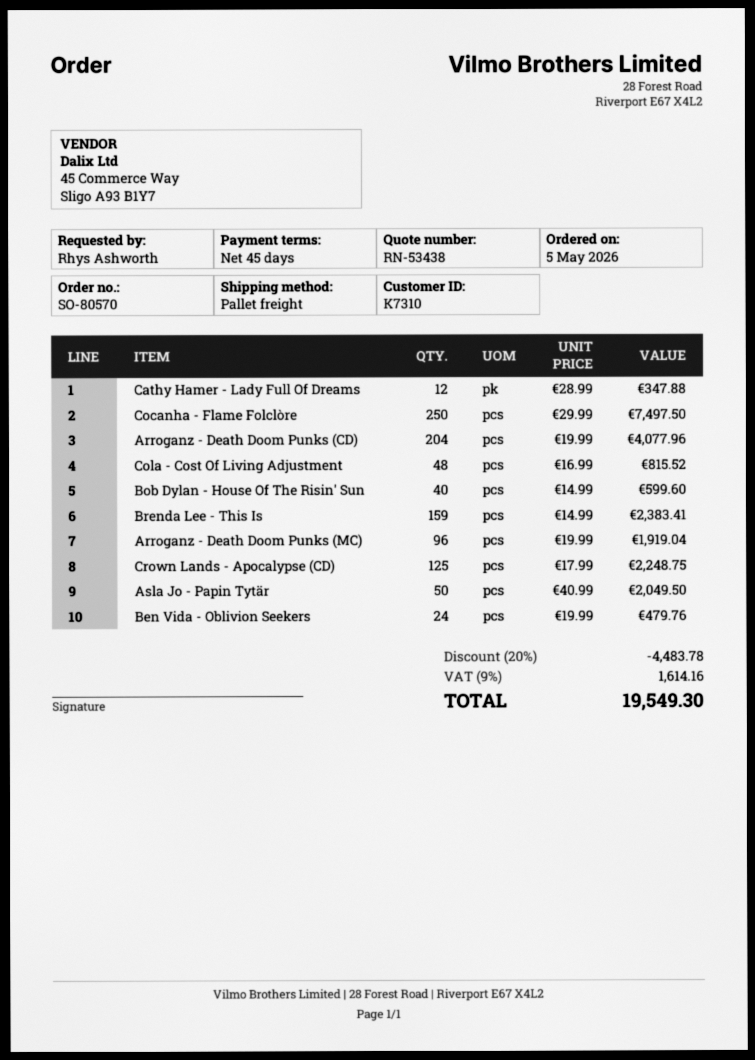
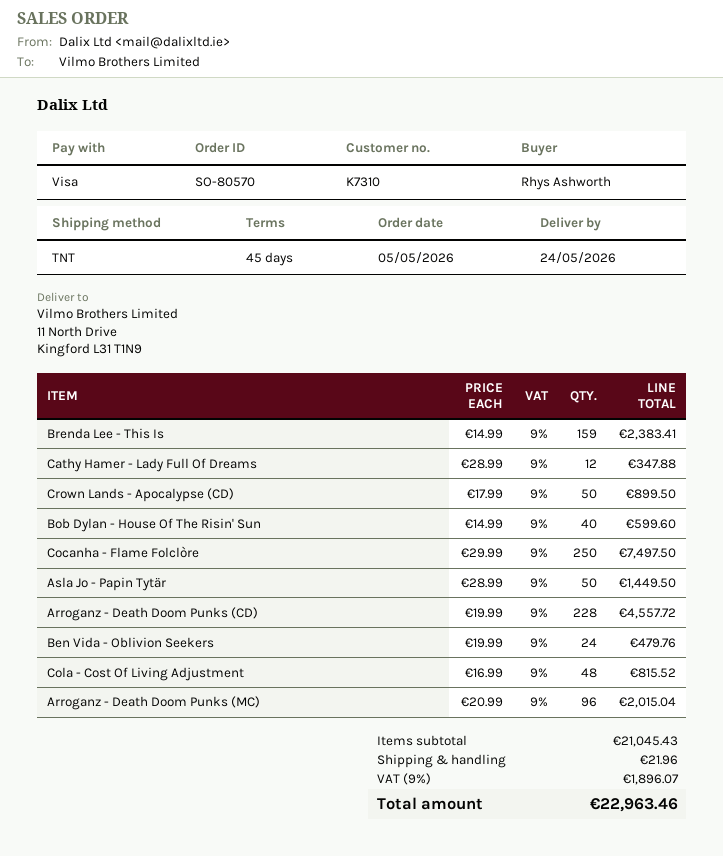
shipping method: pallet freight -> TNT
Arroganz - Death Doom Punks (CD): 204 x 19.99 = 4077.96 -> 228 x 19.99 = 4557.72
Arroganz - Death Doom Punks (MC): 96 x 19.99 = 1919.04 -> 96 x 20.99 = 2015.04
Crown Lands - Apocalypse (CD): 125 x 17.99 = 2248.75 -> 50 x 17.99 = 899.50
Asla Jo - Papin Tytär: 50 x 40.99 = 2049.50 -> 50 x 28.99 = 1449.50
discount: 20% = 4483.78 -> none
shipping: none -> 21.96
tax: 9% = 1614.16 -> 9% = 1896.07
total: 19549.30 -> 22963.46

